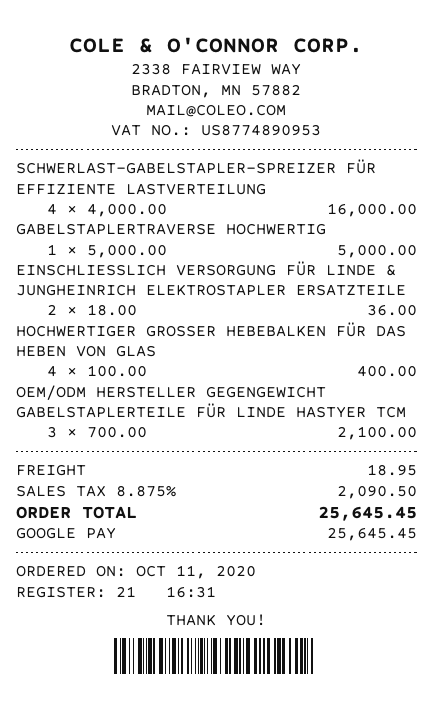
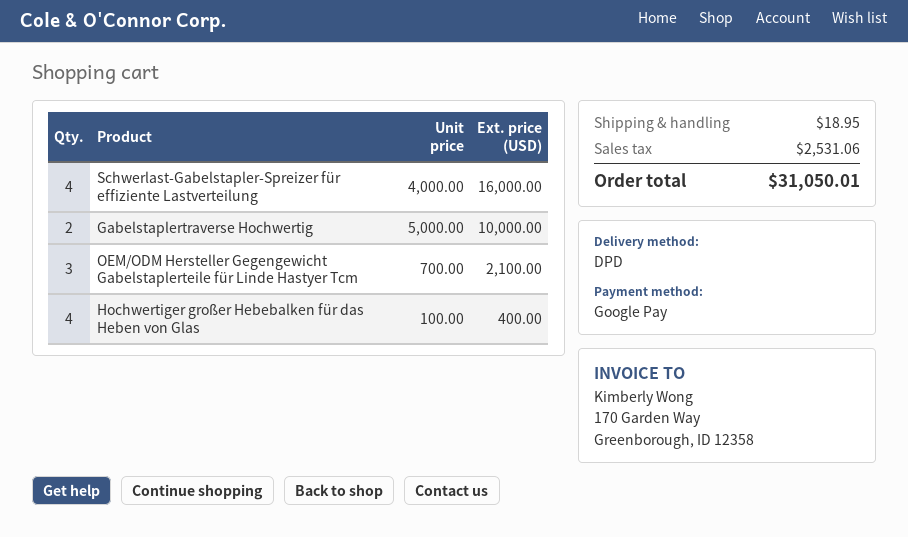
GABELSTAPLERTRAVERSE HOCHWERTIG: 1 x 5000.00 = 5000.00 -> 2 x 5000.00 = 10000.00
EINSCHLIESSLICH VERSORGUNG FÜR LINDE & JUNGHEINRICH ELEKTROSTAPLER ERSATZTEILE: 2 x 18.00 = 36.00 -> none
tax: 2090.50 -> 2531.06
total: 25645.45 -> 31050.01

